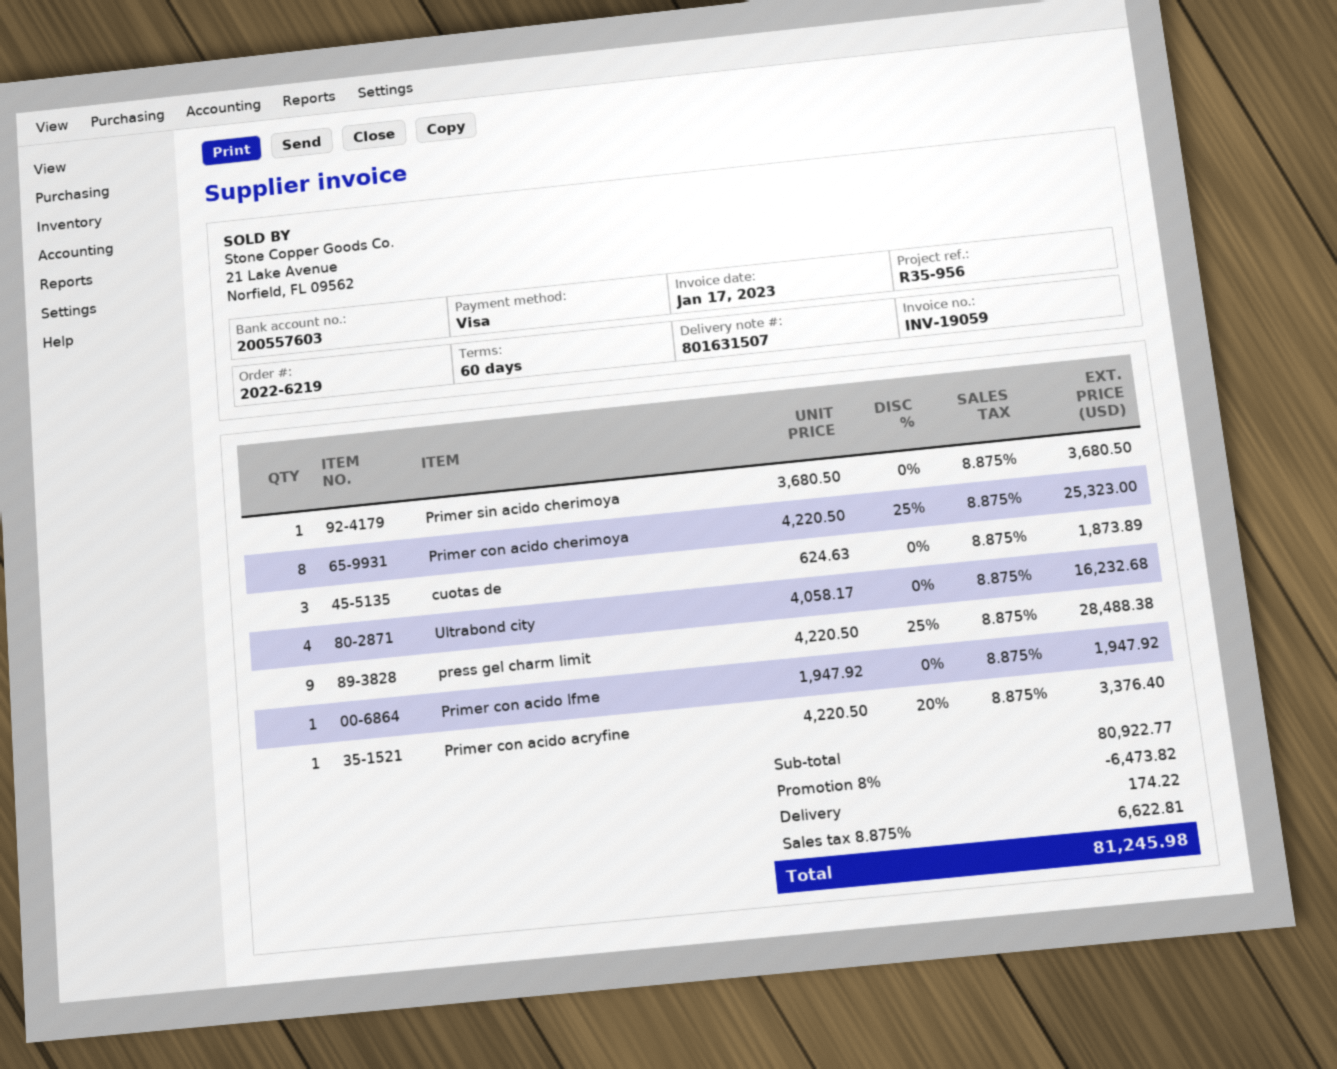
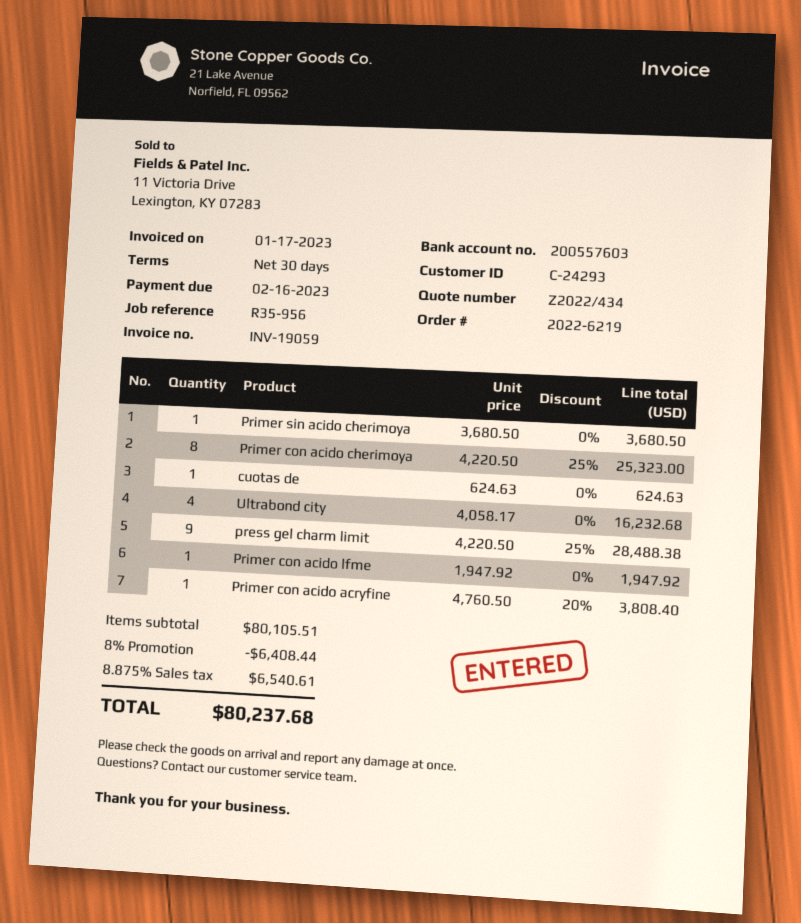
payment terms: 60 days -> 30 days
cuotas de: 3 x 624.63 = 1873.89 -> 1 x 624.63 = 624.63
Primer con acido acryfine: 1 x 4220.50 - 20% = 3376.40 -> 1 x 4760.50 - 20% = 3808.40
subtotal: 80922.77 -> 80105.51
discount: 8% = 6473.82 -> 8% = 6408.44
shipping: 174.22 -> none
tax: 8.875% = 6622.81 -> 8.875% = 6540.61
total: 81245.98 -> 80237.68

